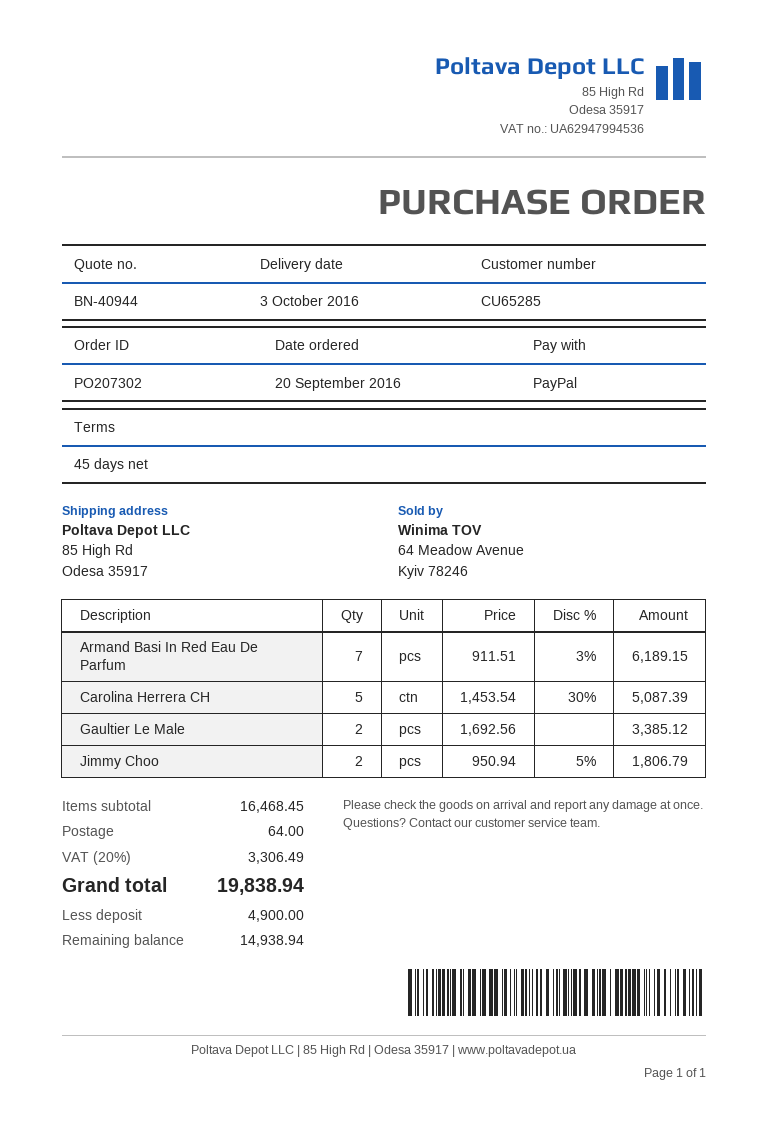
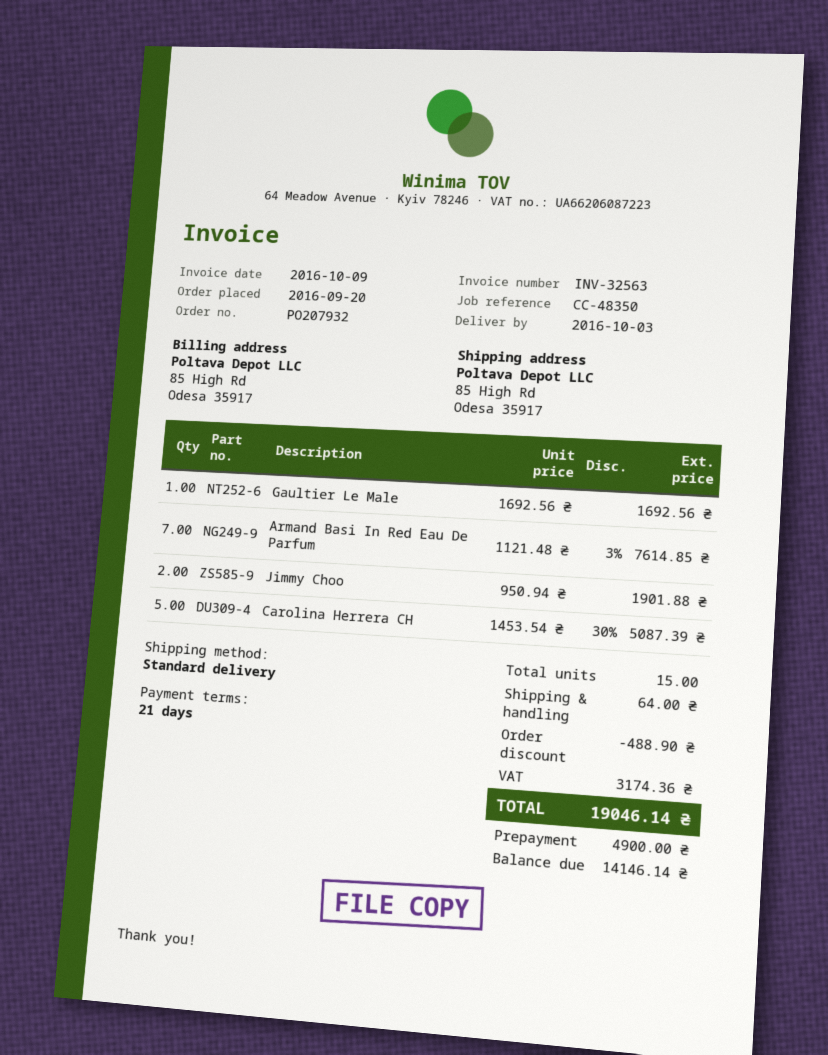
order number: PO207302 -> PO207932
payment terms: 45 days -> 21 days
Armand Basi In Red Eau De Parfum: 7 x 911.51 - 3% = 6189.15 -> 7 x 1121.48 - 3% = 7614.85
Gaultier Le Male: 2 x 1692.56 = 3385.12 -> 1 x 1692.56 = 1692.56
Jimmy Choo: 2 x 950.94 - 5% = 1806.79 -> 2 x 950.94 = 1901.88
discount: none -> 488.90
tax: 3306.49 -> 3174.36
total: 19838.94 -> 19046.14
balance: 14938.94 -> 14146.14

